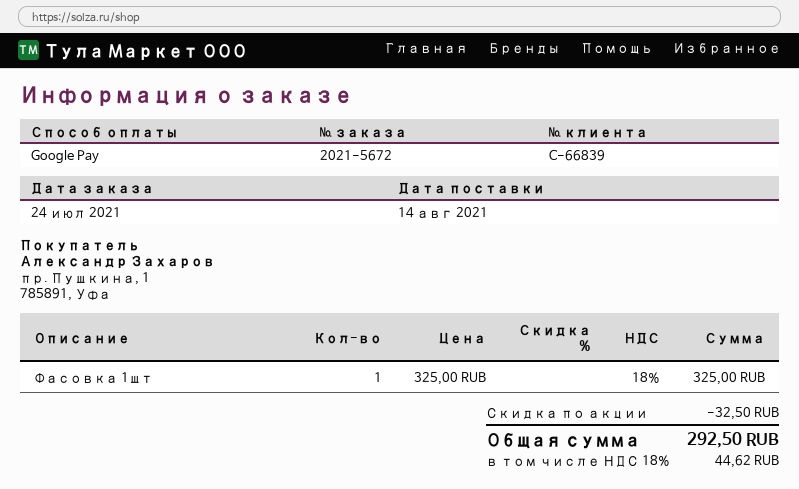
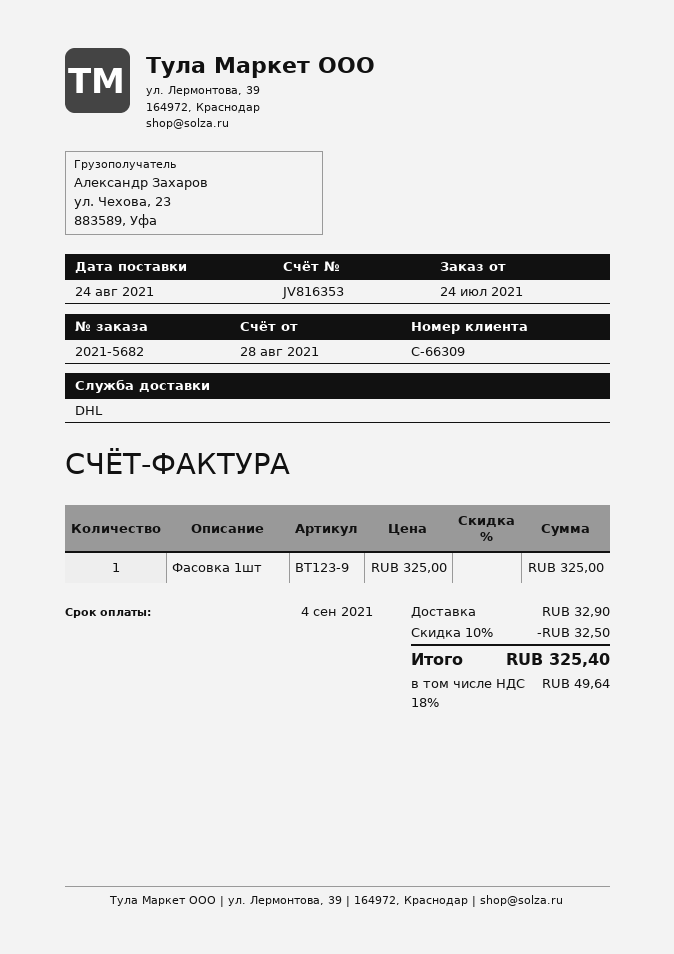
order number: 2021-5672 -> 2021-5682
delivery date: 2021-08-14 -> 2021-08-24
customer number: C-66839 -> C-66309
shipping: none -> 32.90
tax: 18% = 44.62 -> 18% = 49.64
total: 292.50 -> 325.40

